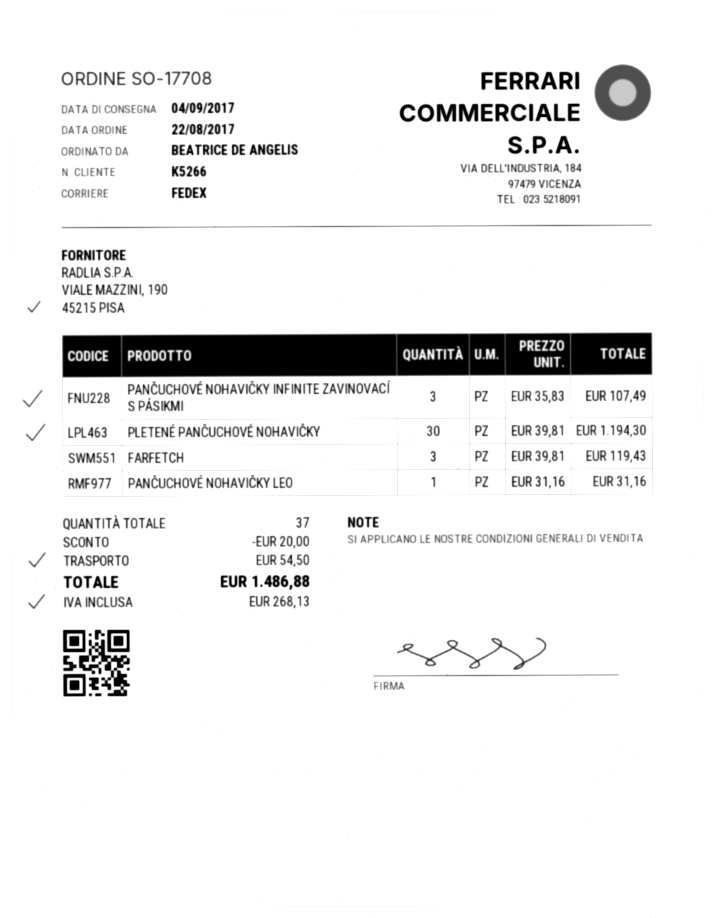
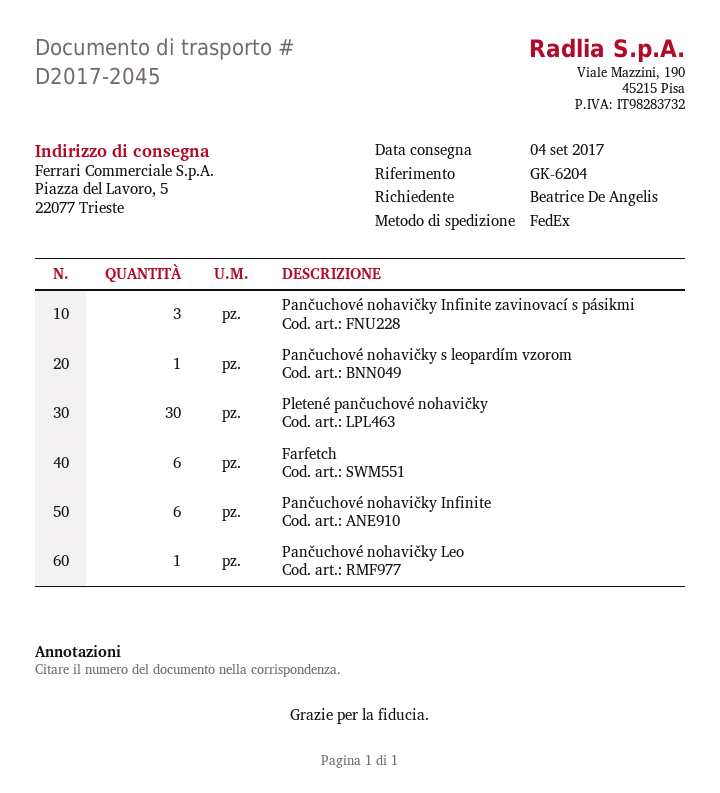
FARFETCH: 3 -> 6
Pančuchové nohavičky s leopardím vzorom: none -> 1
Pančuchové nohavičky Infinite: none -> 6

